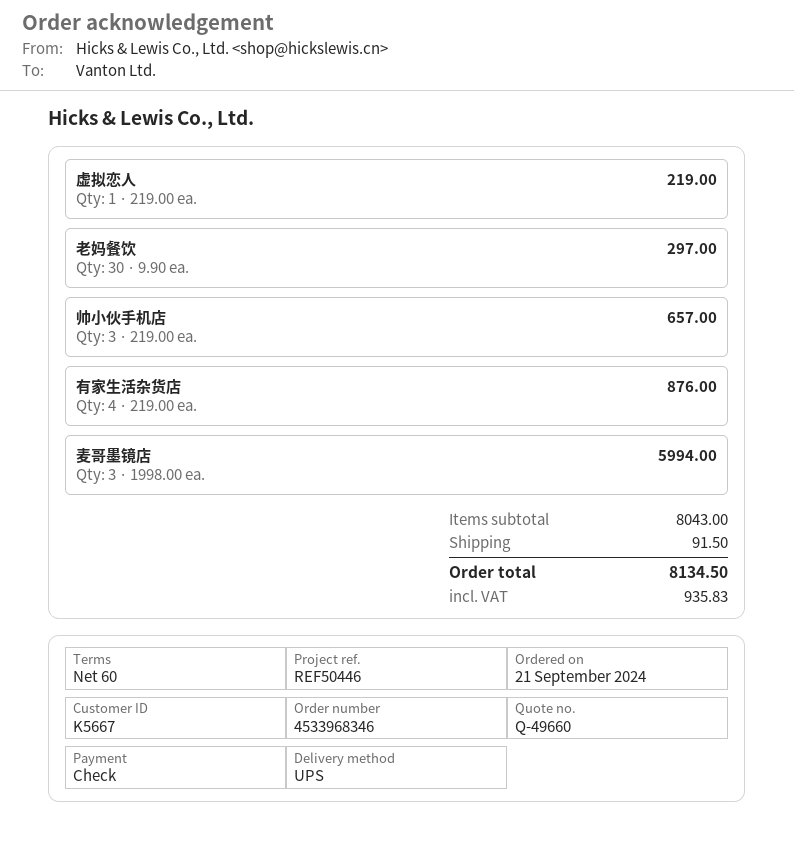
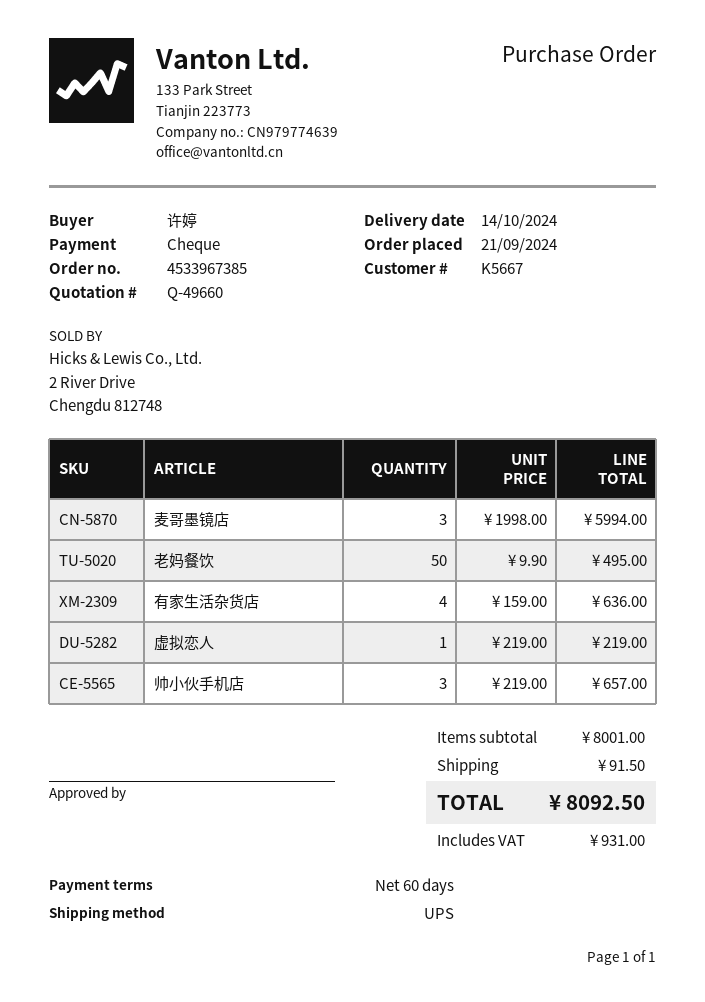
order number: 4533968346 -> 4533967385
老妈餐饮: 30 x 9.90 = 297.00 -> 50 x 9.90 = 495.00
有家生活杂货店: 4 x 219.00 = 876.00 -> 4 x 159.00 = 636.00
subtotal: 8043.00 -> 8001.00
tax: 935.83 -> 931.00
total: 8134.50 -> 8092.50

